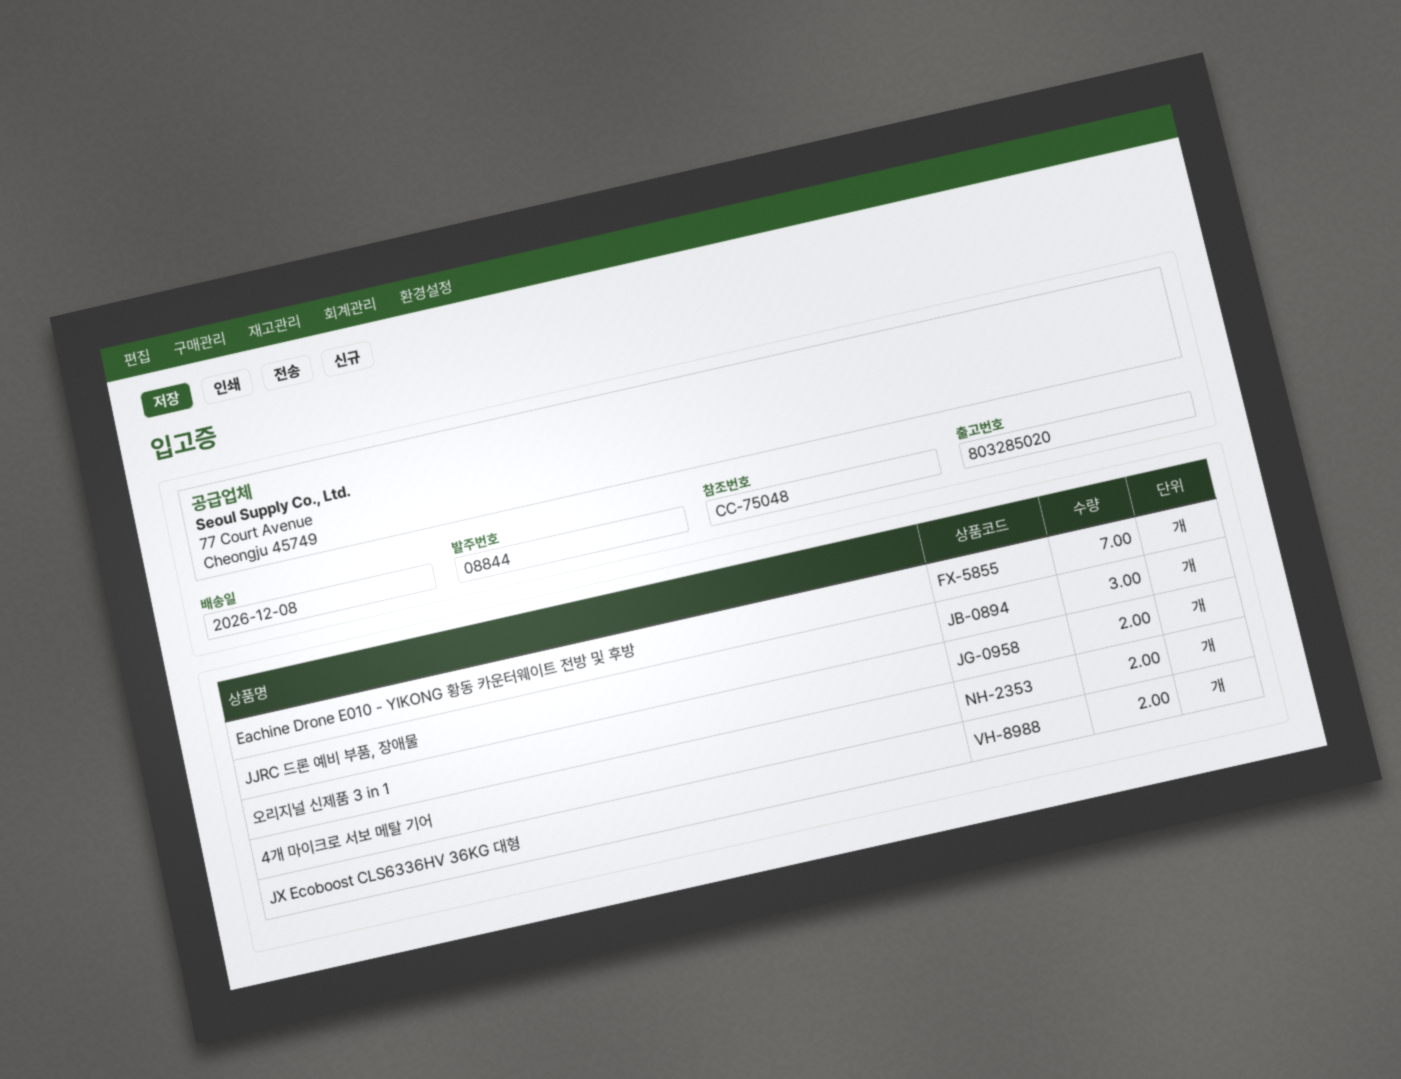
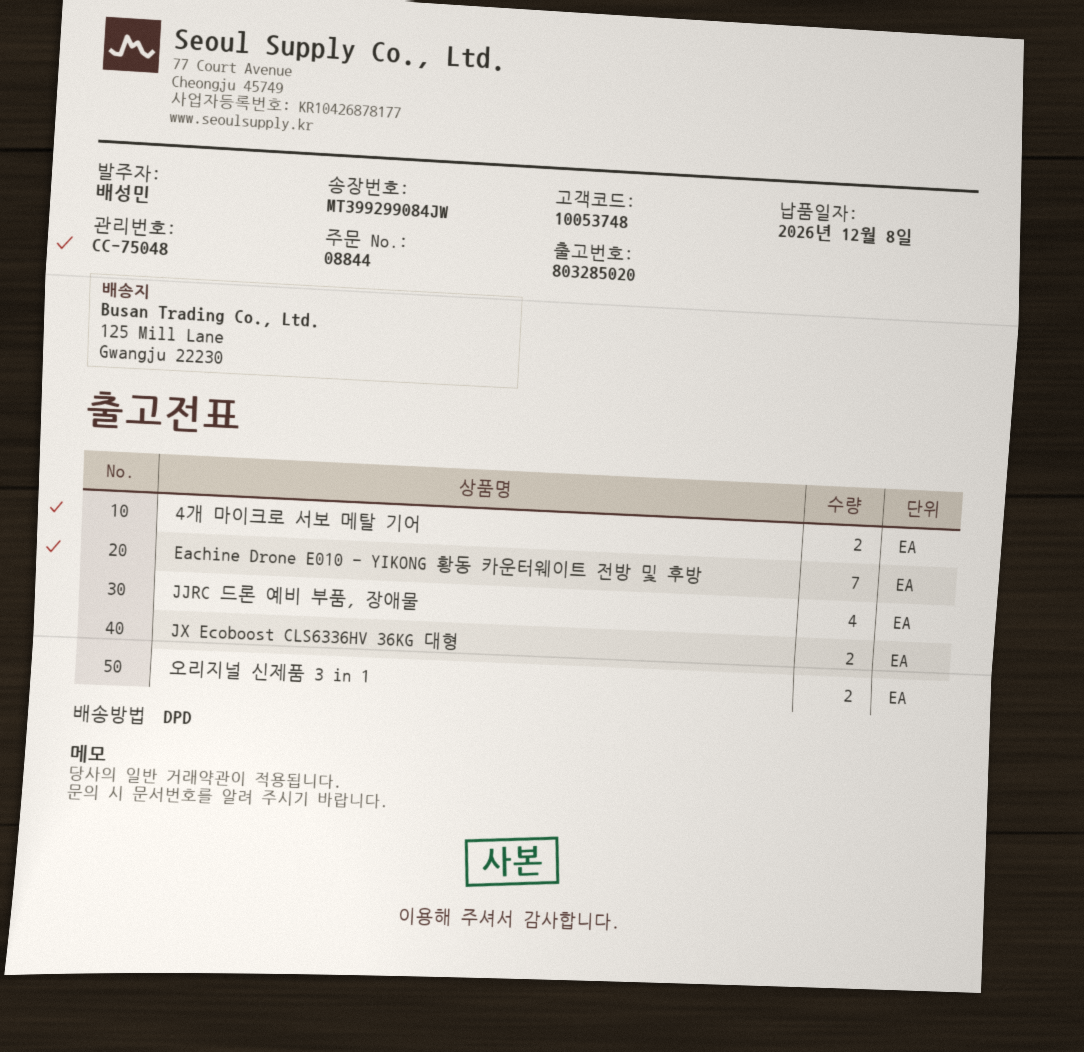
JJRC 드론 예비 부품, 장애물: 3 -> 4

